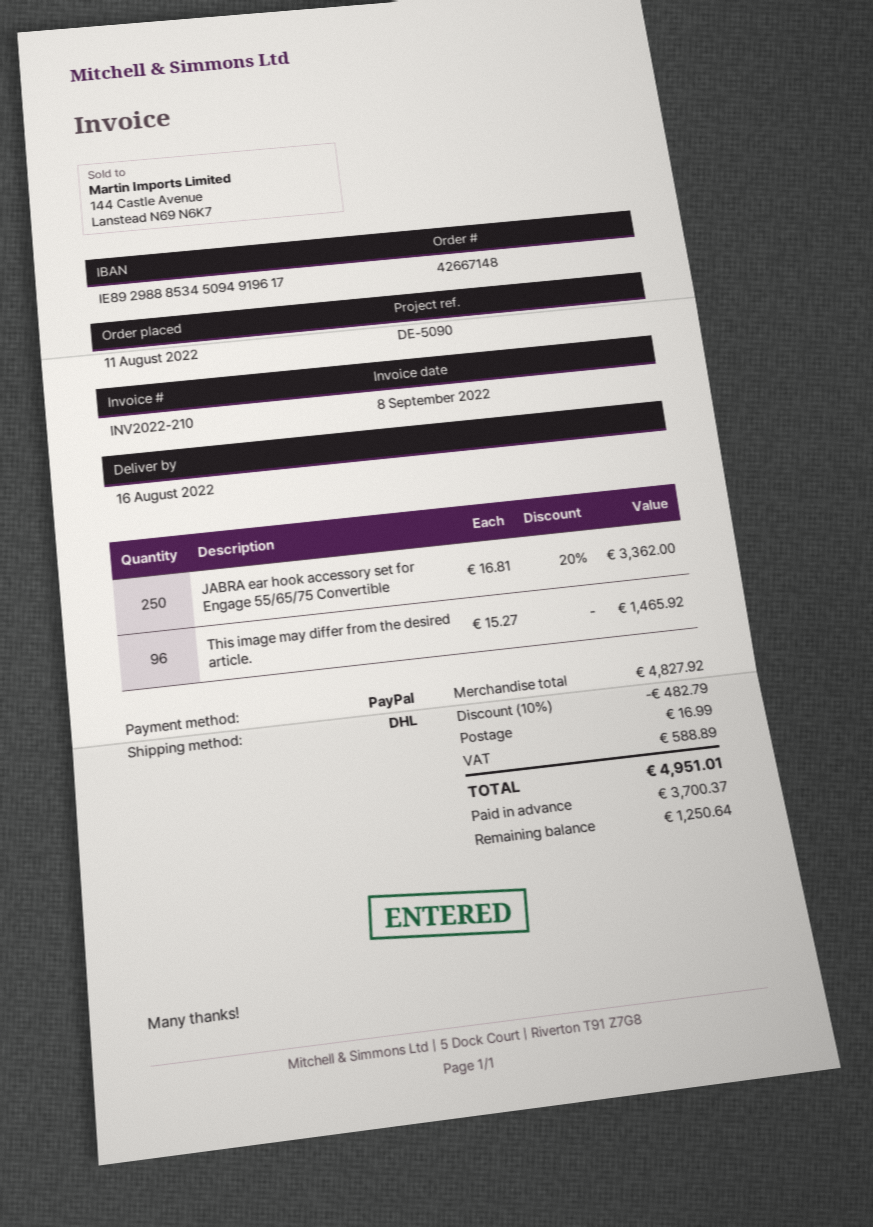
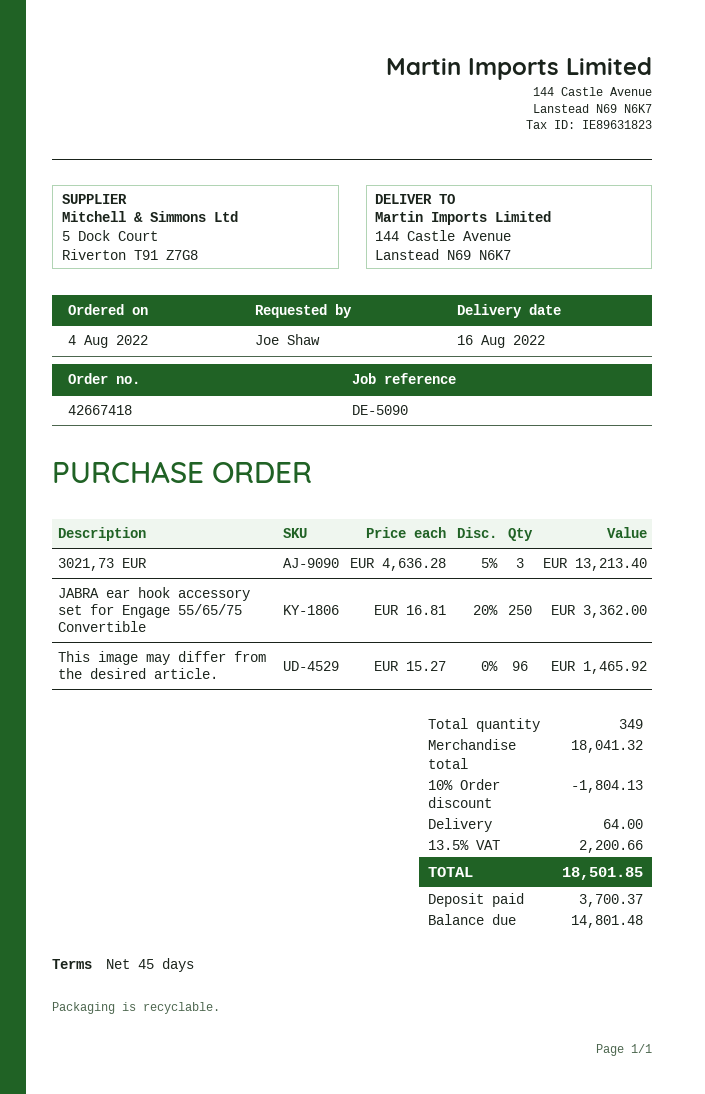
order number: 42667148 -> 42667418
order date: 2022-08-11 -> 2022-08-04
3021,73 EUR: none -> 3 x 4636.28 - 5% = 13213.40
subtotal: 4827.92 -> 18041.32
discount: 10% = 482.79 -> 10% = 1804.13
shipping: 16.99 -> 64.00
tax: 588.89 -> 2200.66
total: 4951.01 -> 18501.85
balance: 1250.64 -> 14801.48

